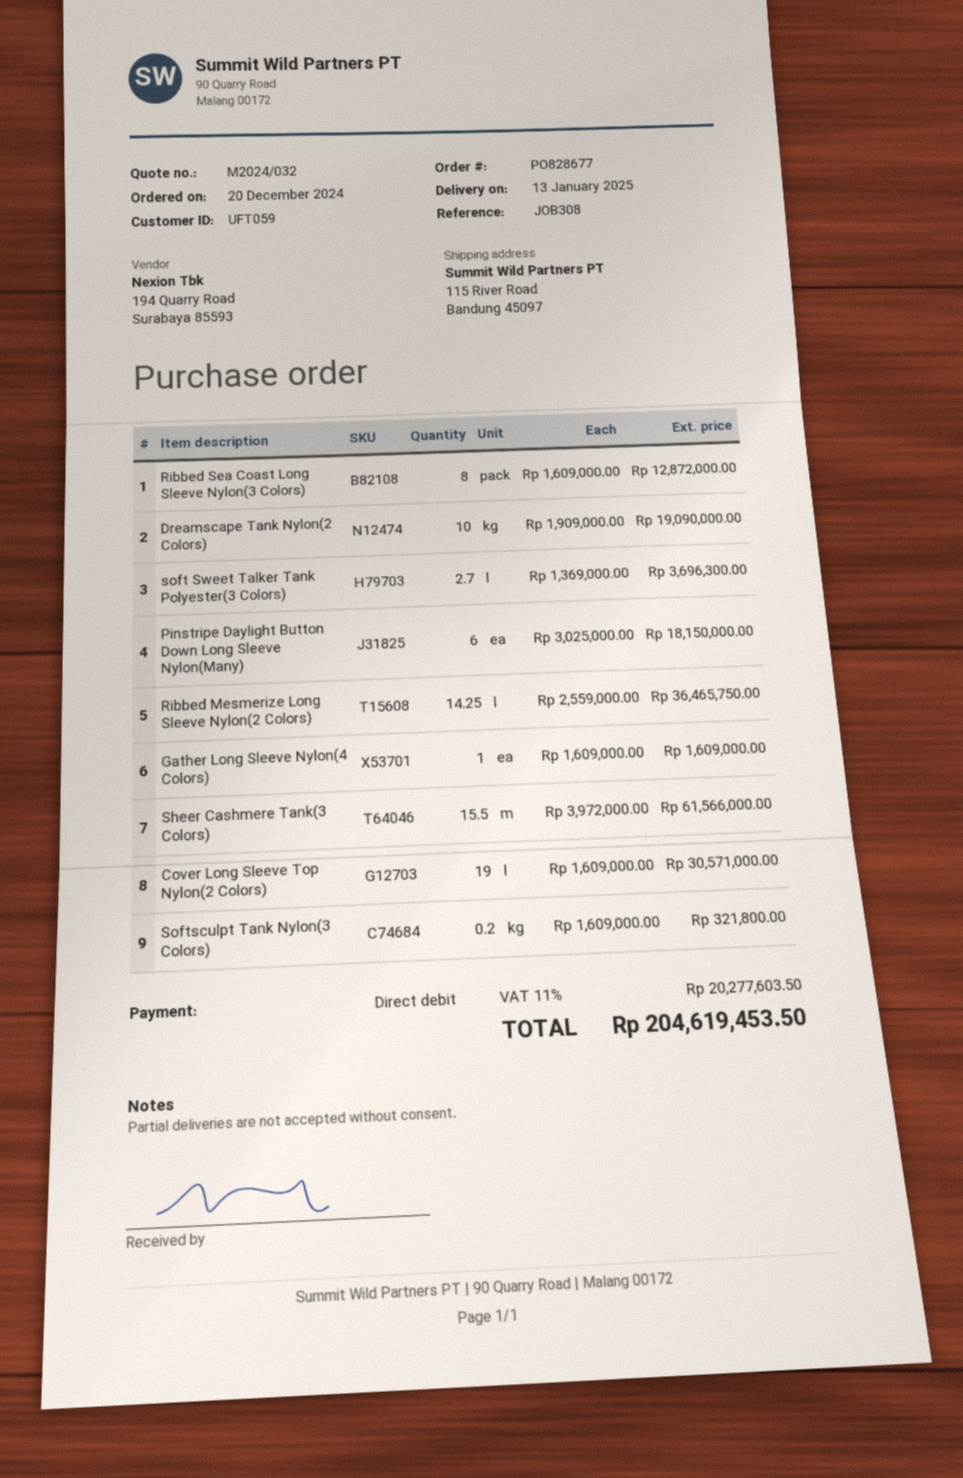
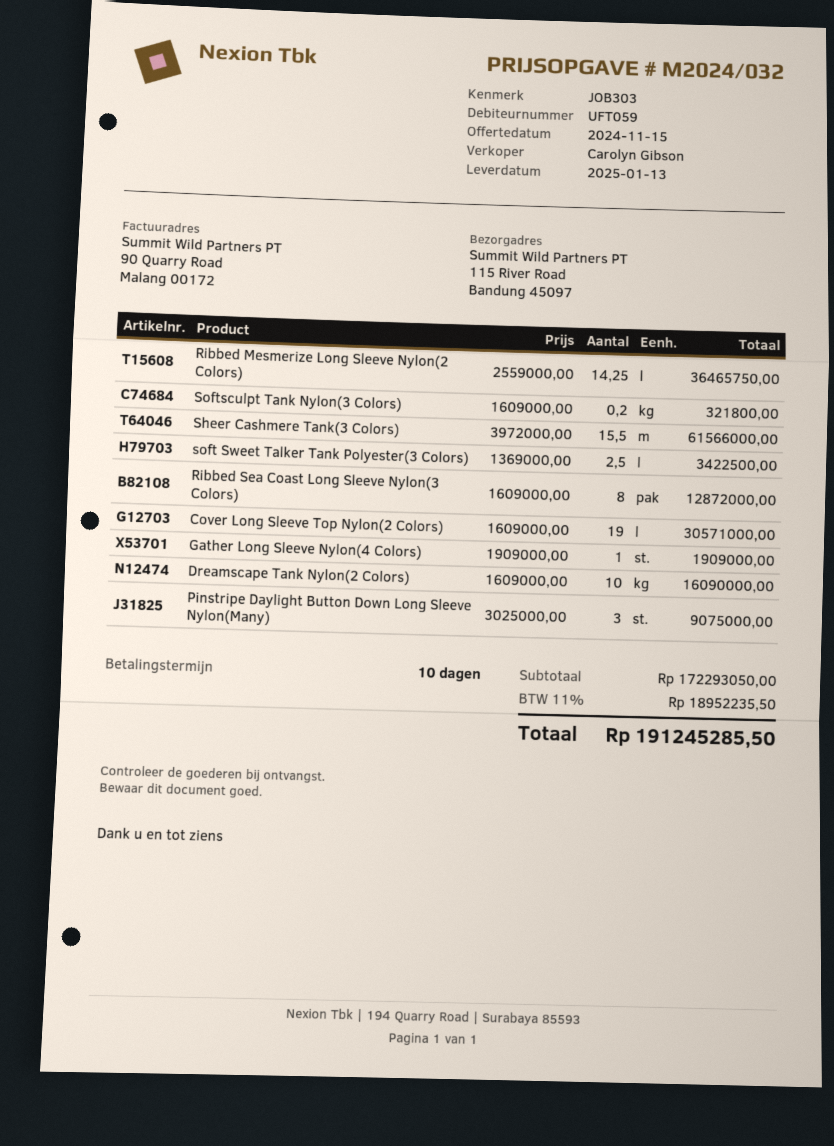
reference: JOB308 -> JOB303
Dreamscape Tank Nylon(2 Colors): 10 x 1909000.00 = 19090000.00 -> 10 x 1609000.00 = 16090000.00
soft Sweet Talker Tank Polyester(3 Colors): 2.7 x 1369000.00 = 3696300.00 -> 2.5 x 1369000.00 = 3422500.00
Pinstripe Daylight Button Down Long Sleeve Nylon(Many): 6 x 3025000.00 = 18150000.00 -> 3 x 3025000.00 = 9075000.00
Gather Long Sleeve Nylon(4 Colors): 1 x 1609000.00 = 1609000.00 -> 1 x 1909000.00 = 1909000.00
tax: 11% = 20277603.50 -> 11% = 18952235.50
total: 204619453.50 -> 191245285.50

